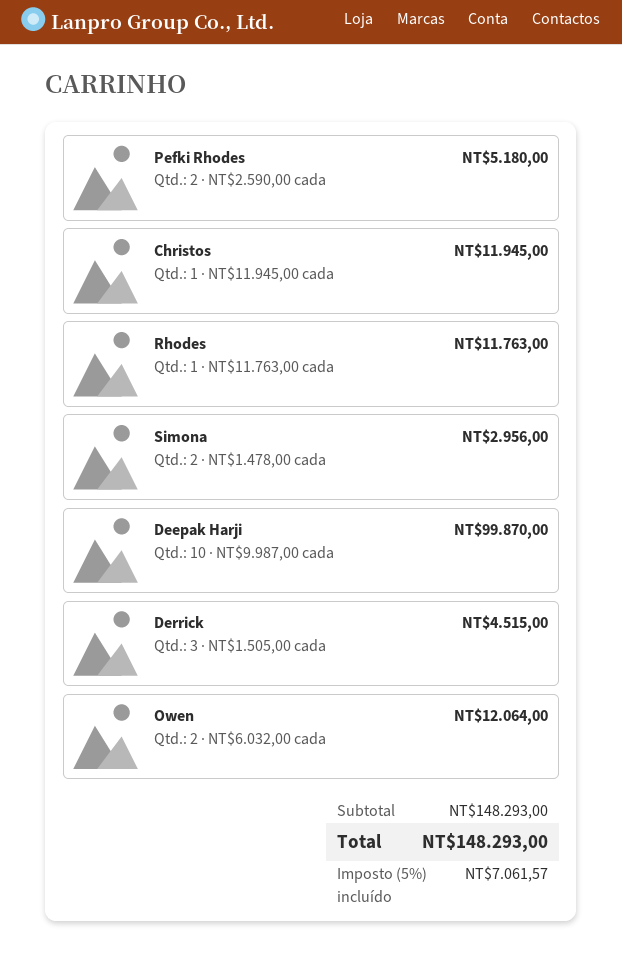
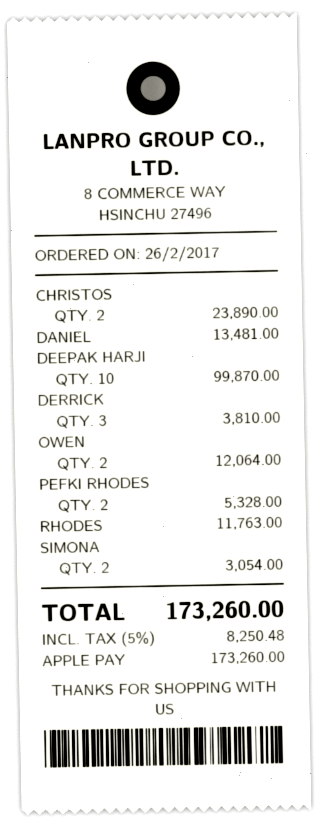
Pefki Rhodes: 2 for 5180.00 -> 2 for 5328.00
Christos: 1 for 11945.00 -> 2 for 23890.00
Simona: 2 for 2956.00 -> 2 for 3054.00
Derrick: 3 for 4515.00 -> 3 for 3810.00
DANIEL: none -> 1 for 13481.00
tax: 5% = 7061.57 -> 5% = 8250.48
total: 148293.00 -> 173260.00

